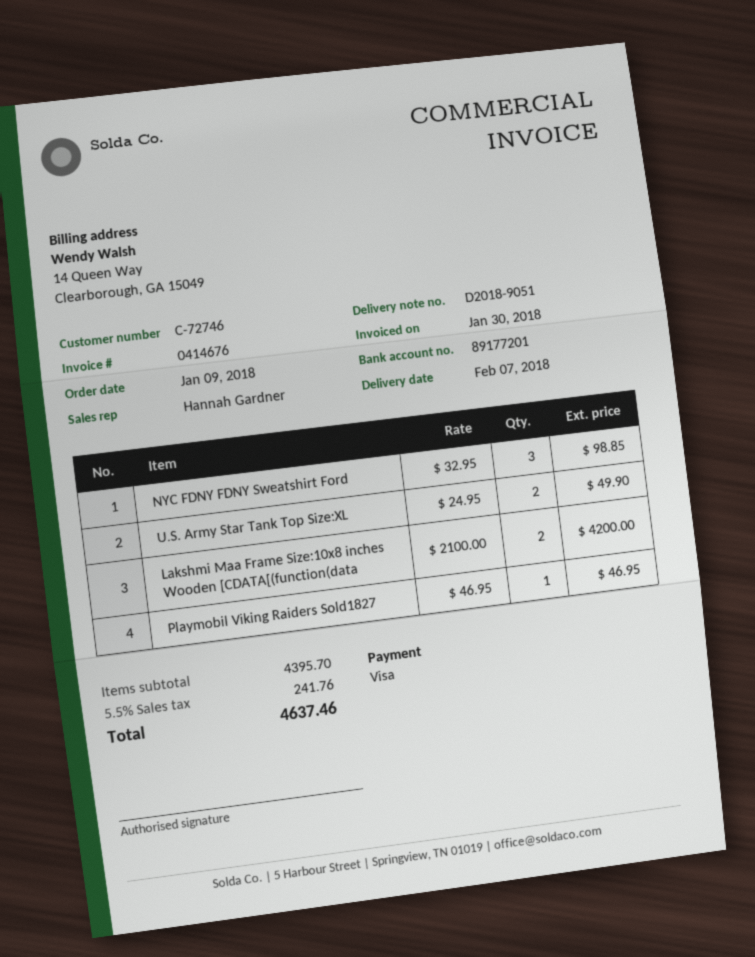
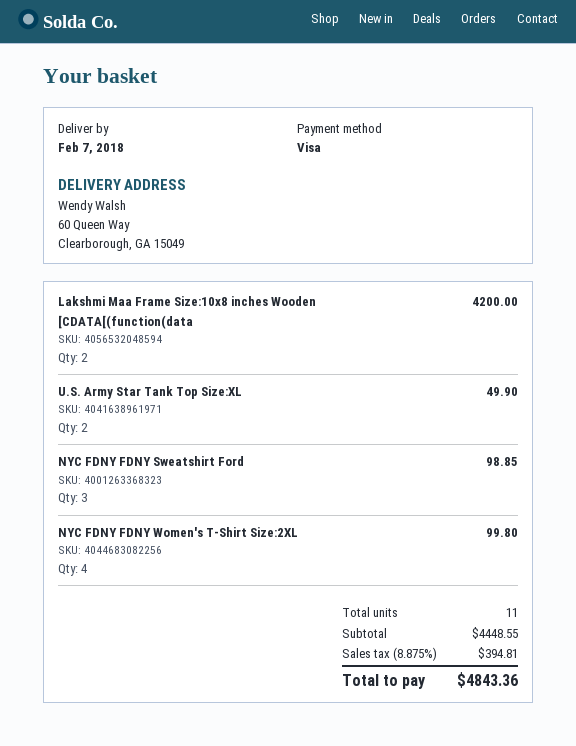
Playmobil Viking Raiders Sold1827: 1 for 46.95 -> none
NYC FDNY FDNY Women's T-Shirt Size:2XL: none -> 4 for 99.80
subtotal: 4395.70 -> 4448.55
tax: 5.5% = 241.76 -> 8.875% = 394.81
total: 4637.46 -> 4843.36

